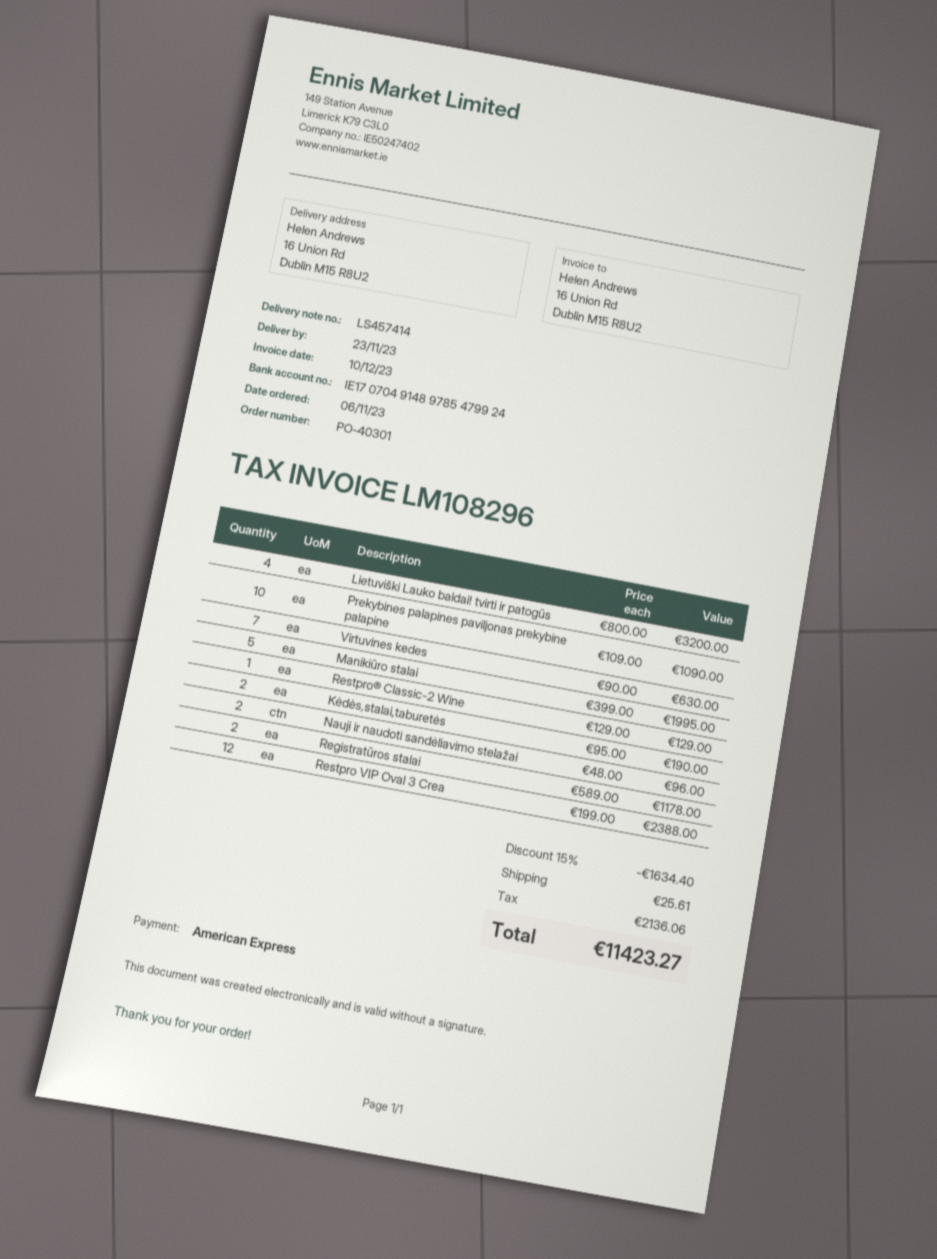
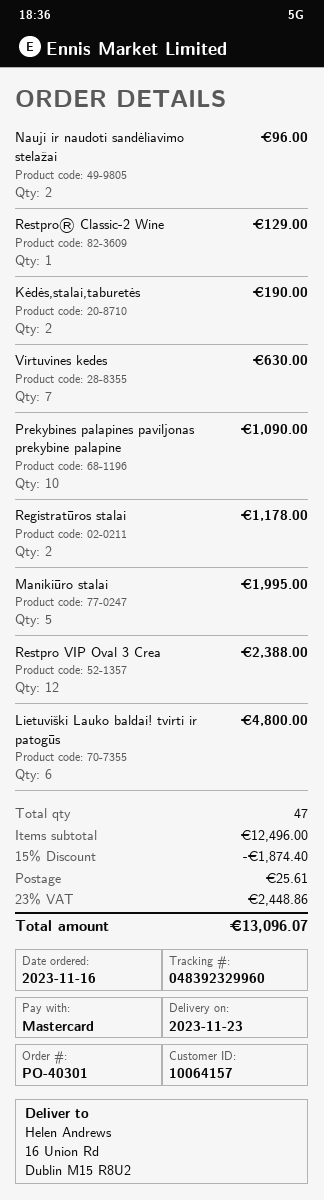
order date: 2023-11-06 -> 2023-11-16
payment method: American Express -> Mastercard
Lietuviški Lauko baldai! tvirti ir patogūs: 4 for 3200.00 -> 6 for 4800.00
discount: 15% = 1634.40 -> 15% = 1874.40
tax: 2136.06 -> 2448.86
total: 11423.27 -> 13096.07

